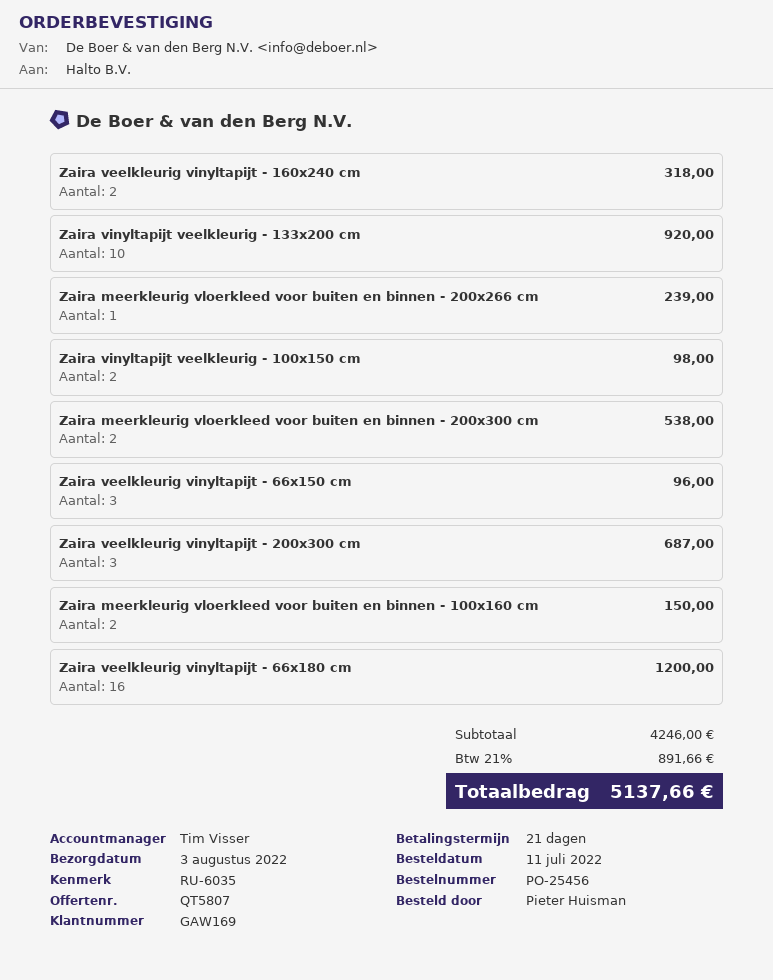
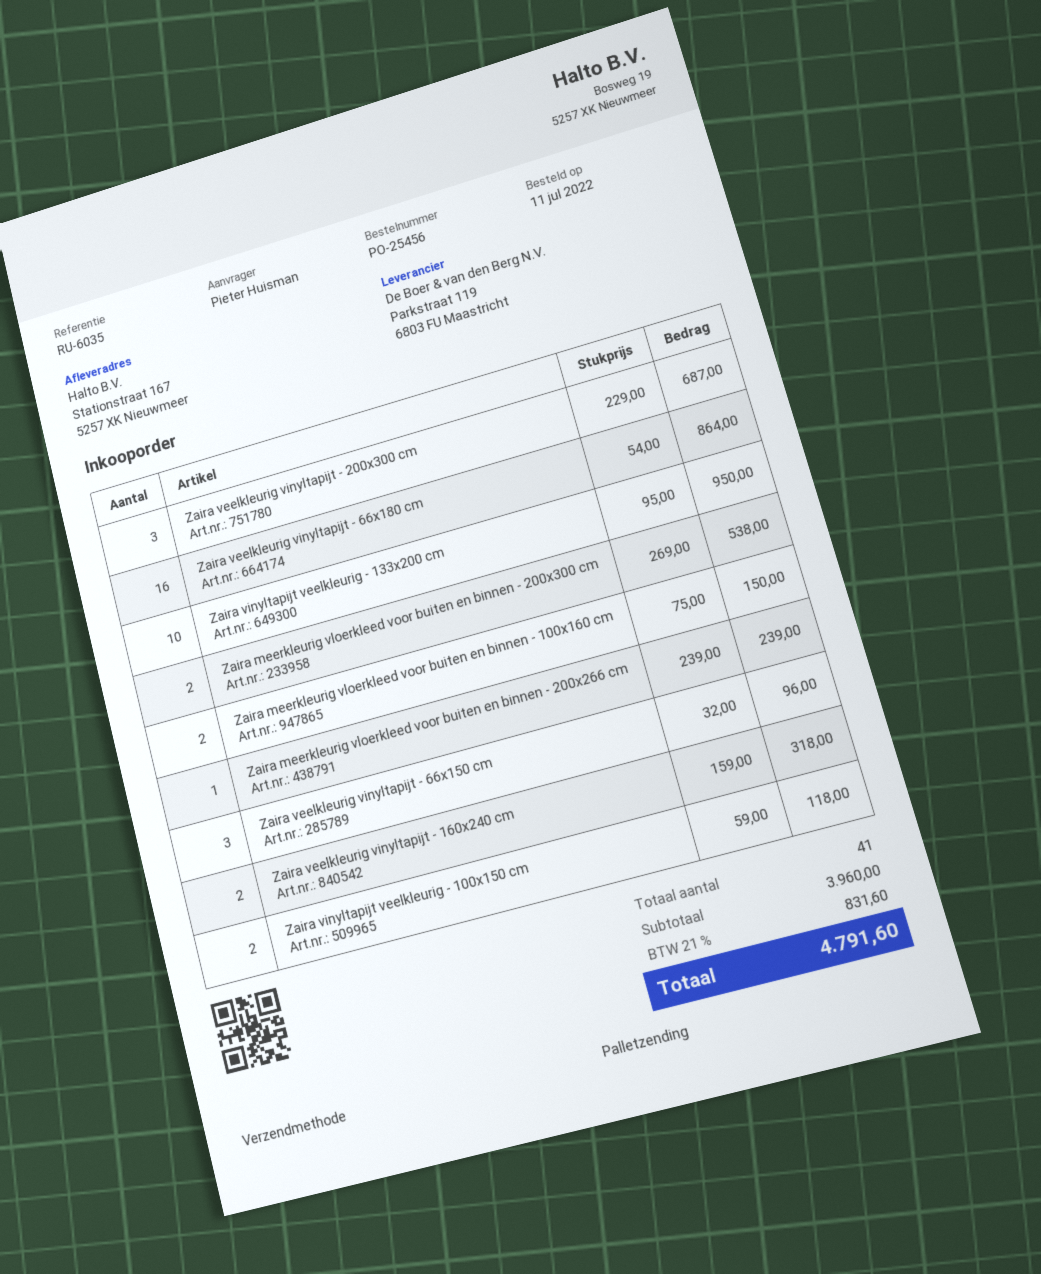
Zaira vinyltapijt veelkleurig - 133x200 cm: 10 for 920.00 -> 10 for 950.00
Zaira vinyltapijt veelkleurig - 100x150 cm: 2 for 98.00 -> 2 for 118.00
Zaira veelkleurig vinyltapijt - 66x180 cm: 16 for 1200.00 -> 16 for 864.00
subtotal: 4246.00 -> 3960.00
tax: 21% = 891.66 -> 21% = 831.60
total: 5137.66 -> 4791.60

